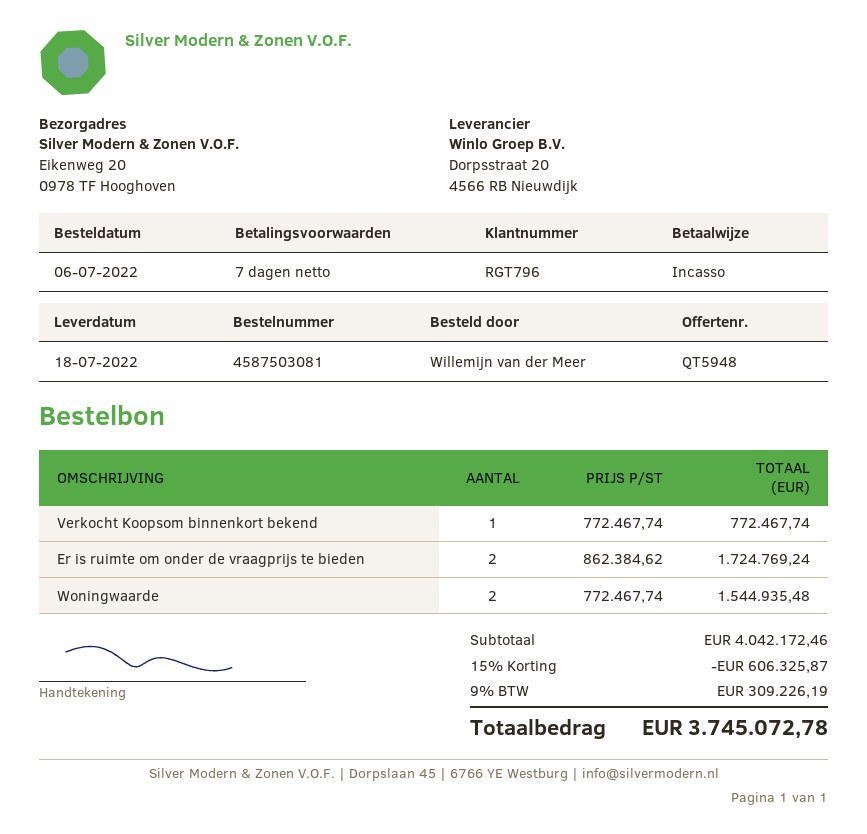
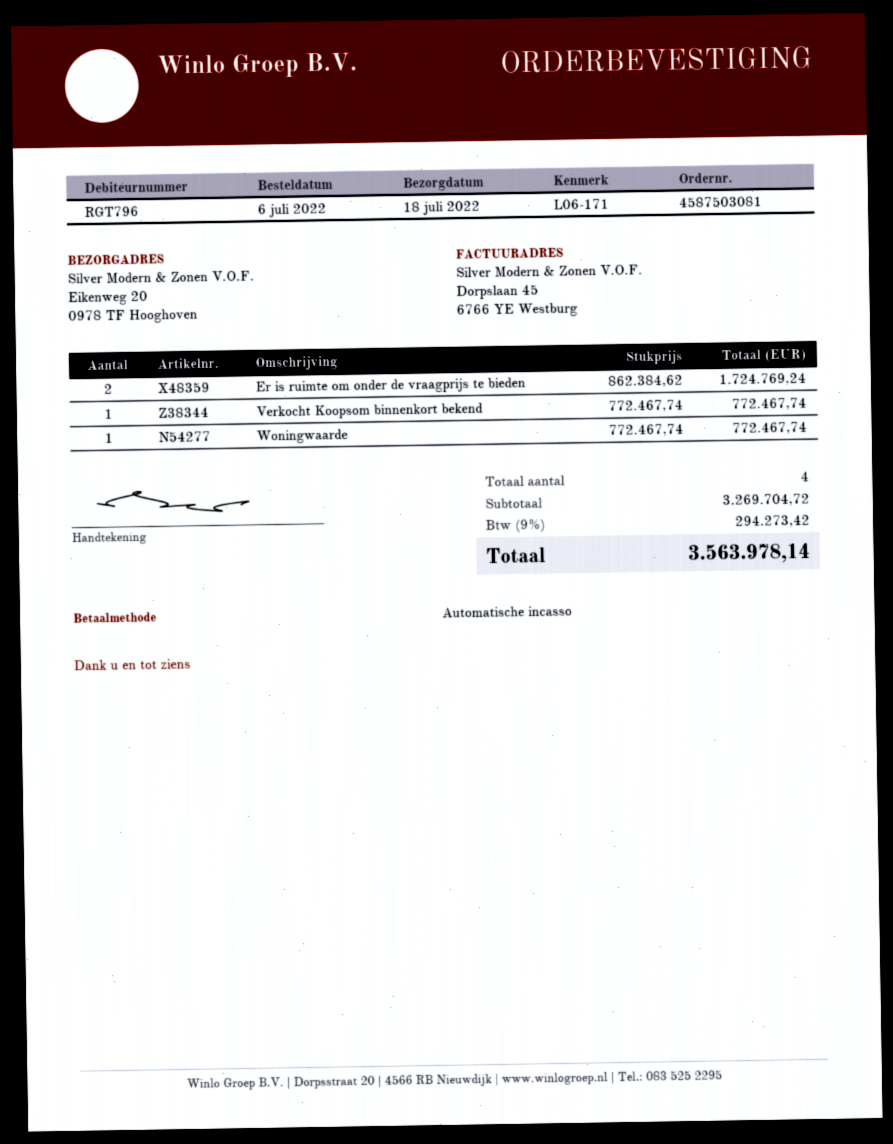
Woningwaarde: 2 x 772467.74 = 1544935.48 -> 1 x 772467.74 = 772467.74
subtotal: 4042172.46 -> 3269704.72
discount: 15% = 606325.87 -> none
tax: 9% = 309226.19 -> 9% = 294273.42
total: 3745072.78 -> 3563978.14

